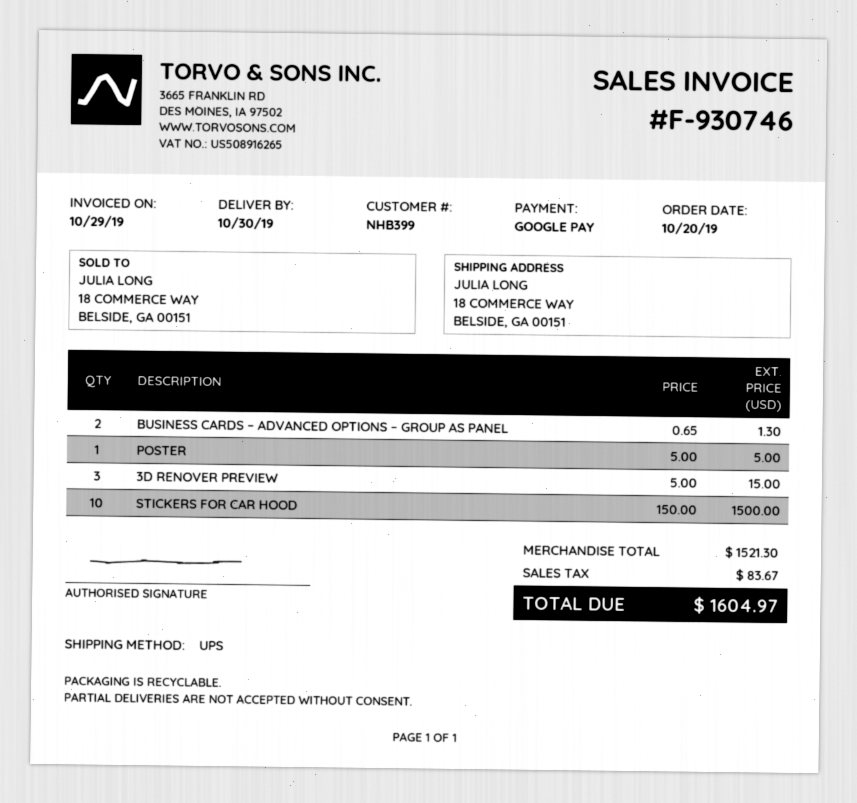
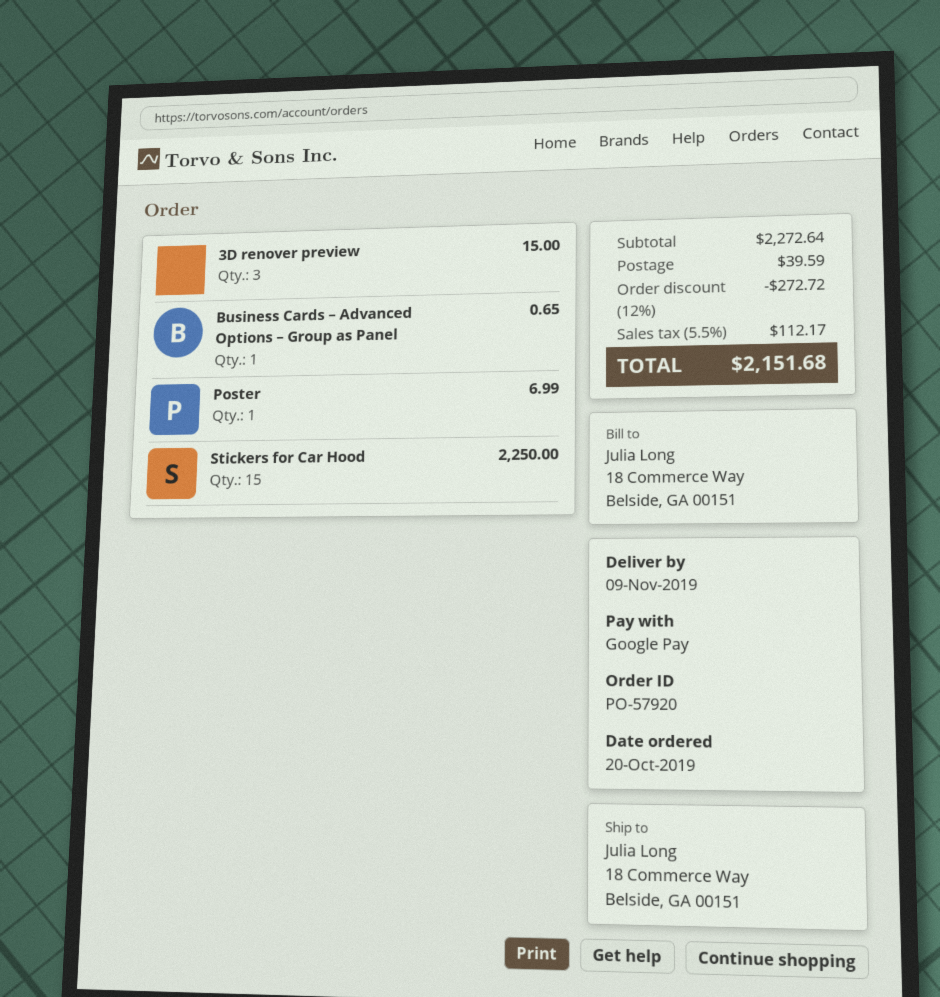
delivery date: 2019-10-30 -> 2019-11-09
BUSINESS CARDS – ADVANCED OPTIONS – GROUP AS PANEL: 2 for 1.30 -> 1 for 0.65
POSTER: 1 for 5.00 -> 1 for 6.99
STICKERS FOR CAR HOOD: 10 for 1500.00 -> 15 for 2250.00
subtotal: 1521.30 -> 2272.64
discount: none -> 12% = 272.72
shipping: none -> 39.59
tax: 83.67 -> 112.17
total: 1604.97 -> 2151.68

